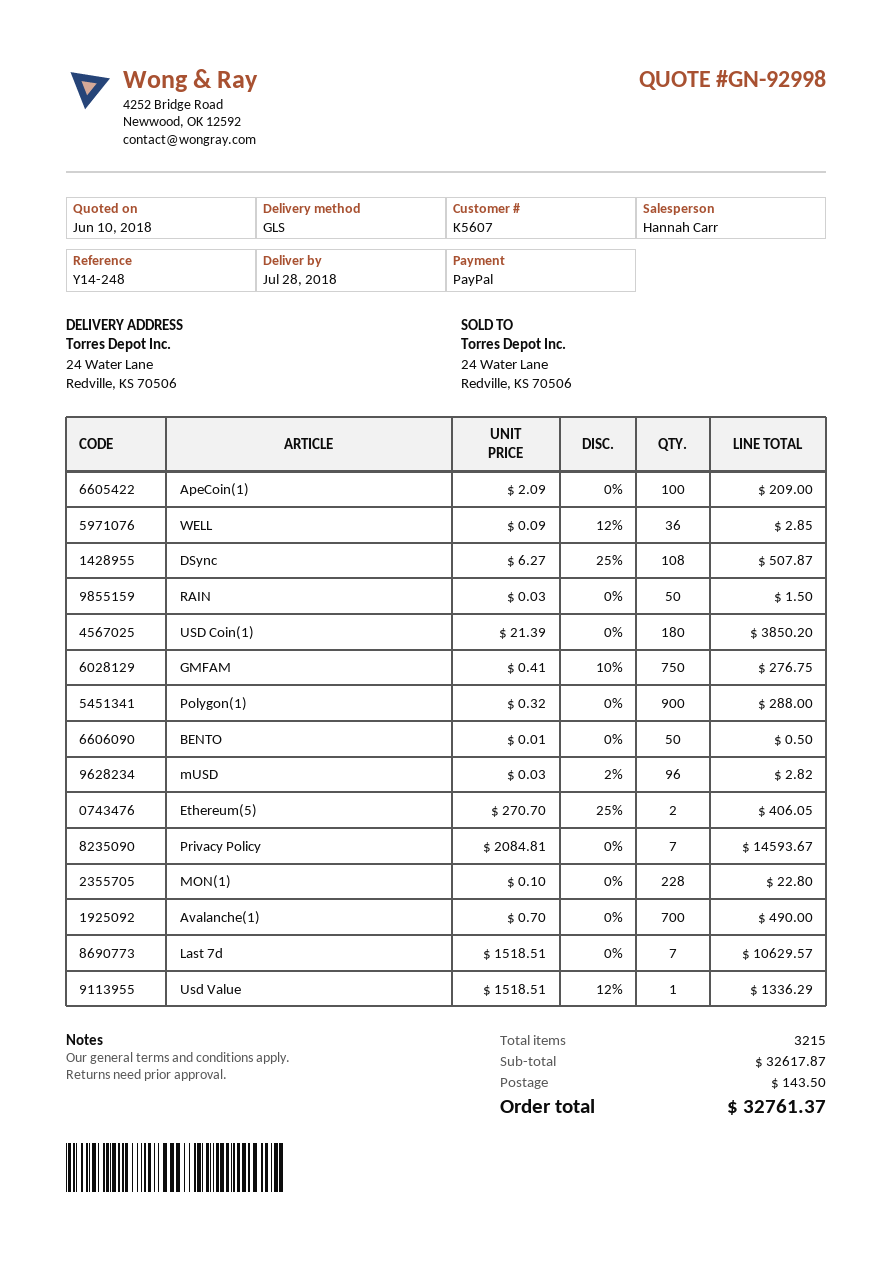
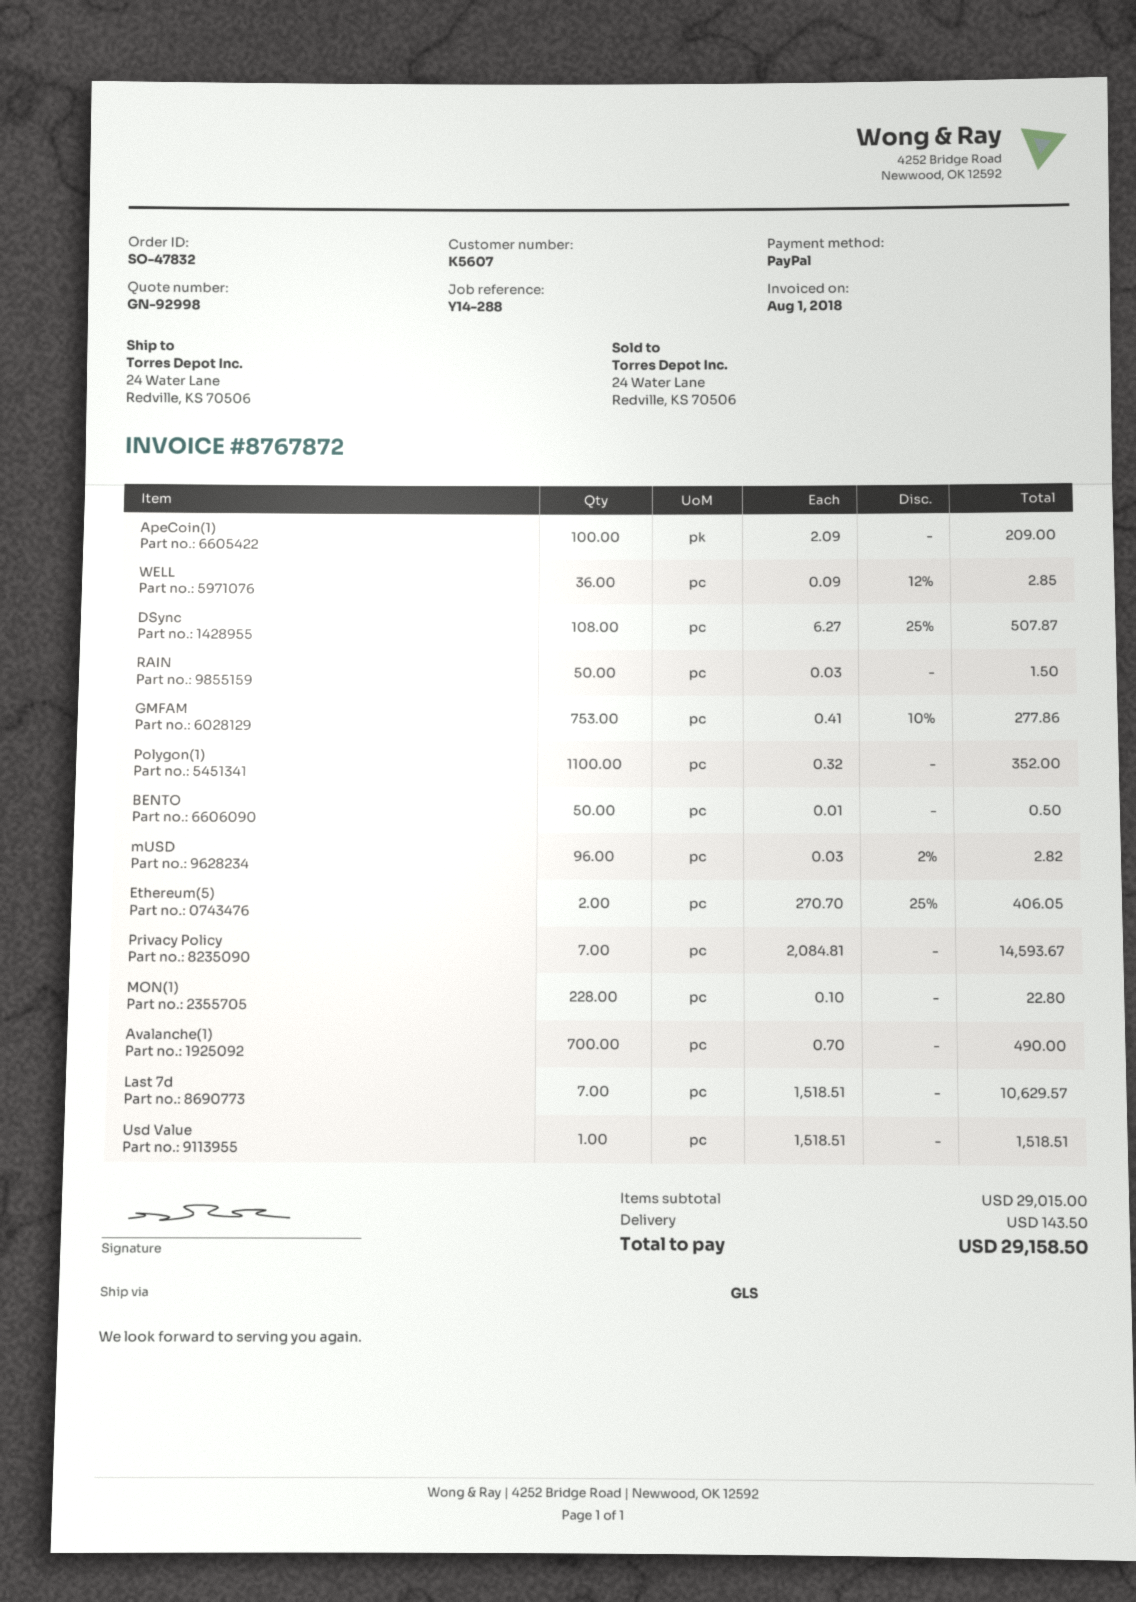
reference: Y14-248 -> Y14-288
USD Coin(1): 180 x 21.39 = 3850.20 -> none
GMFAM: 750 x 0.41 - 10% = 276.75 -> 753 x 0.41 - 10% = 277.86
Polygon(1): 900 x 0.32 = 288.00 -> 1100 x 0.32 = 352.00
Usd Value: 1 x 1518.51 - 12% = 1336.29 -> 1 x 1518.51 = 1518.51
subtotal: 32617.87 -> 29015.00
total: 32761.37 -> 29158.50

